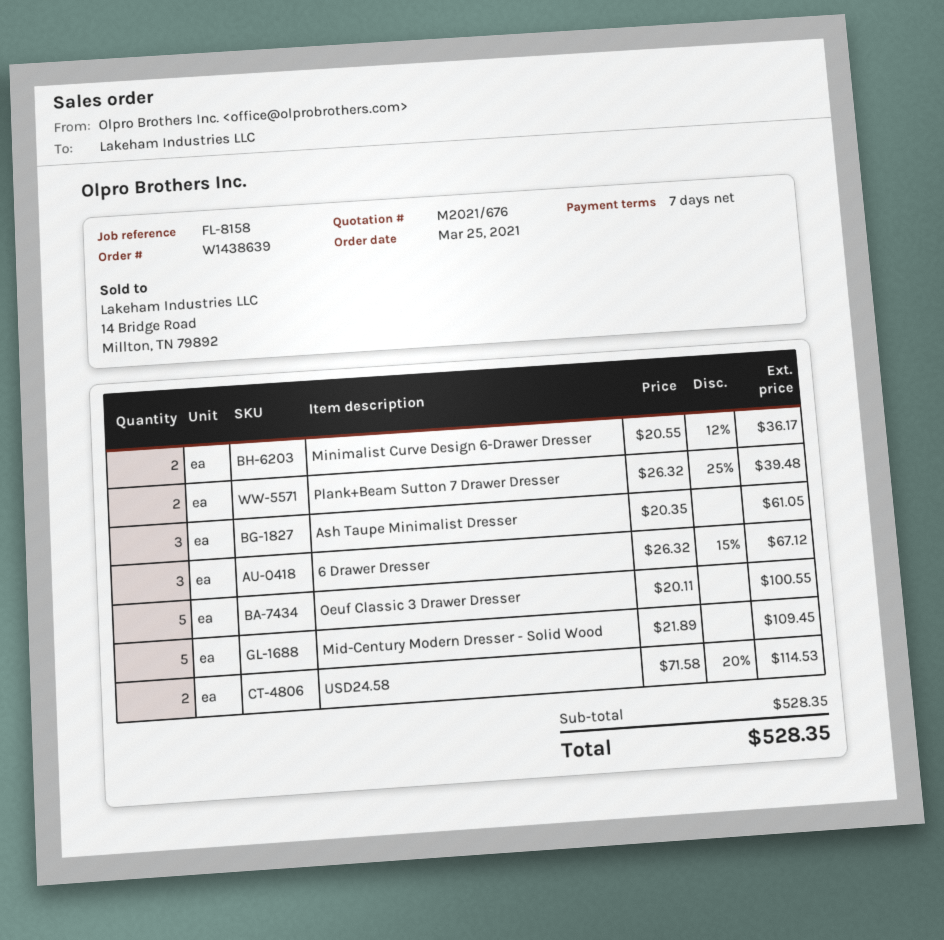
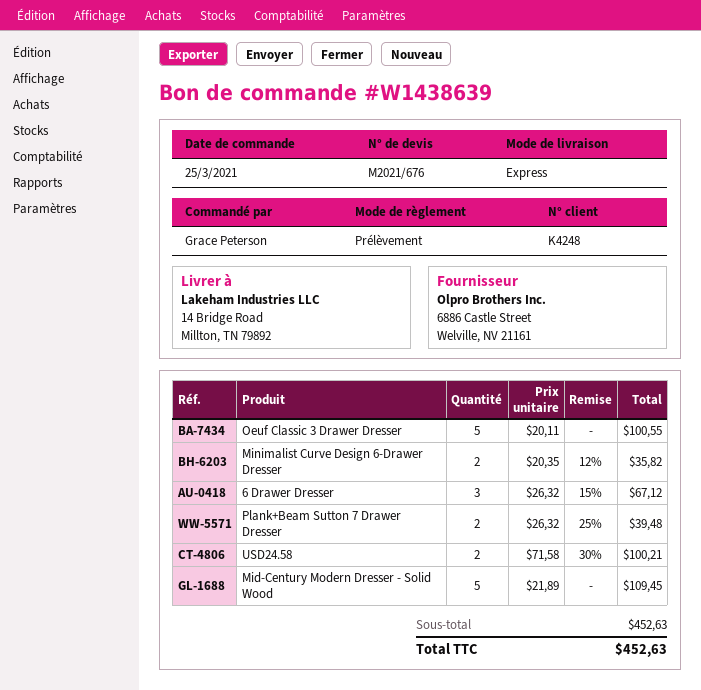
Minimalist Curve Design 6-Drawer Dresser: 2 x 20.55 - 12% = 36.17 -> 2 x 20.35 - 12% = 35.82
Ash Taupe Minimalist Dresser: 3 x 20.35 = 61.05 -> none
USD24.58: 2 x 71.58 - 20% = 114.53 -> 2 x 71.58 - 30% = 100.21
subtotal: 528.35 -> 452.63
total: 528.35 -> 452.63

